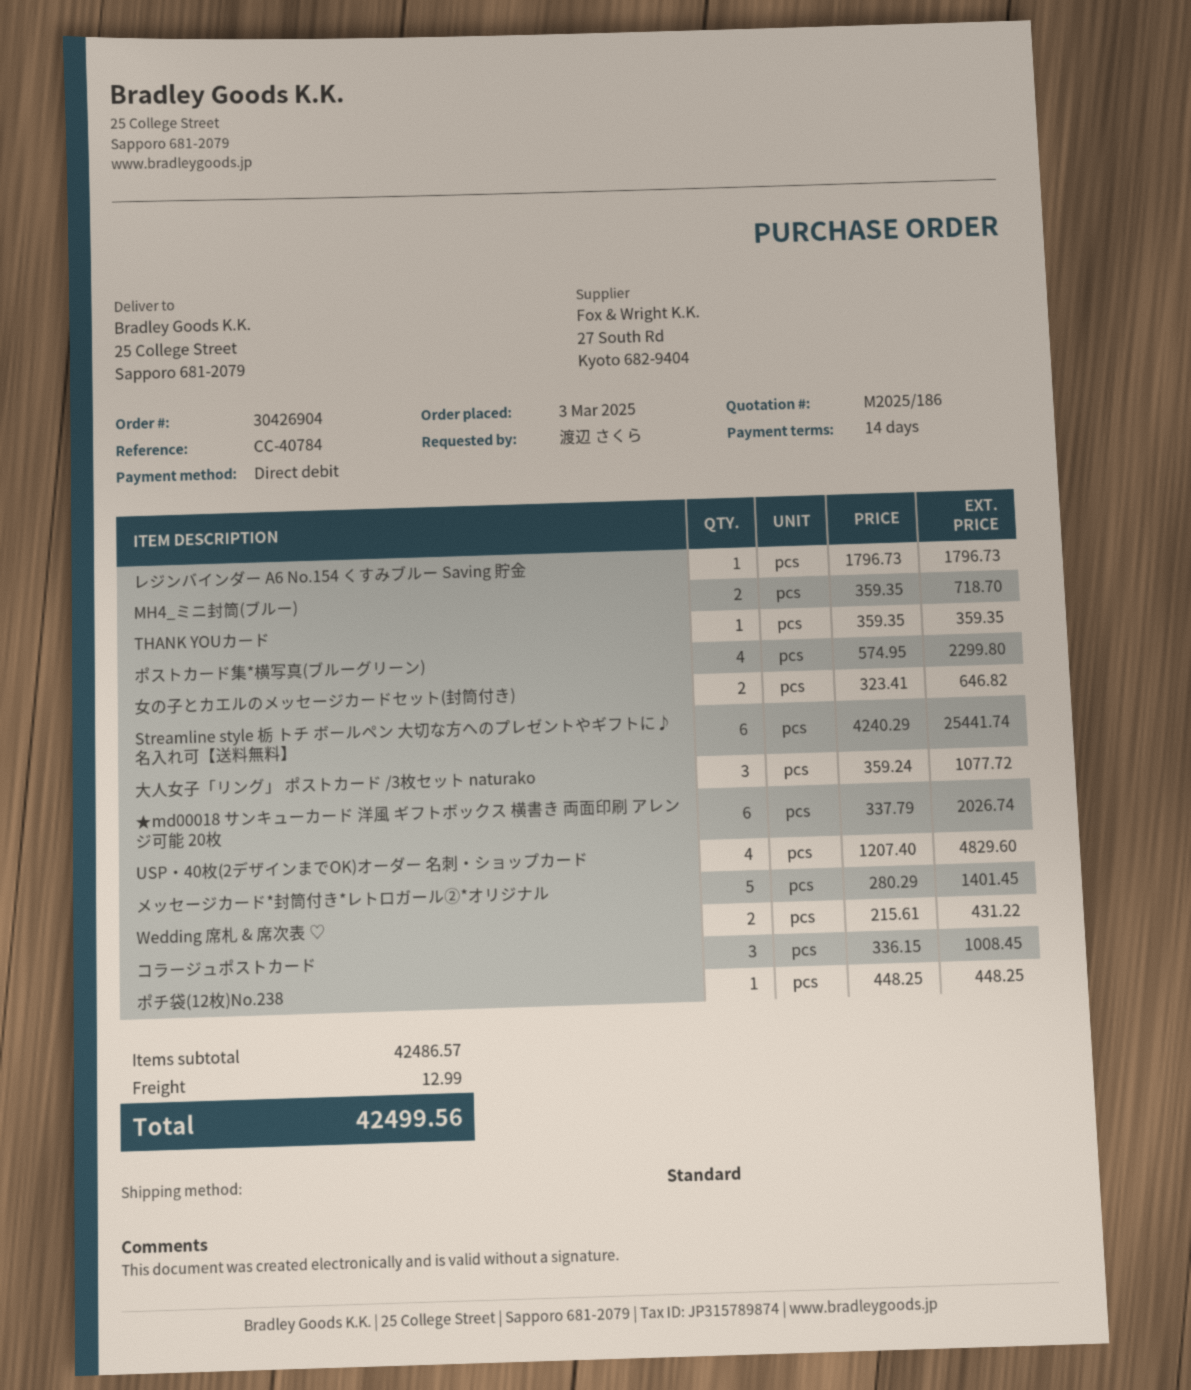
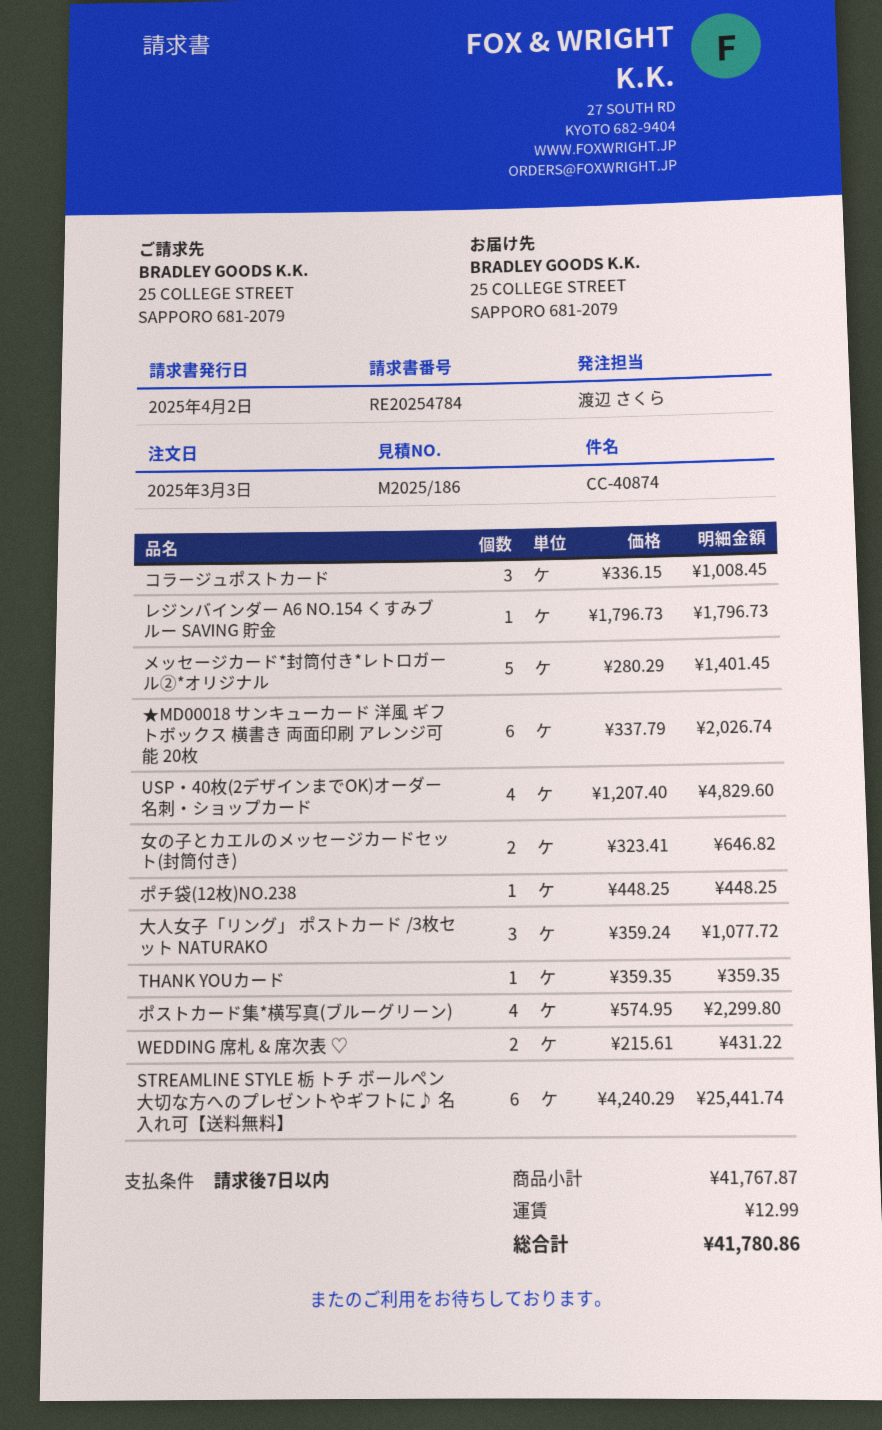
payment terms: 14 days -> 7 days
reference: CC-40784 -> CC-40874
MH4_ミニ封筒(ブルー): 2 x 359.35 = 718.70 -> none
subtotal: 42486.57 -> 41767.87
total: 42499.56 -> 41780.86

